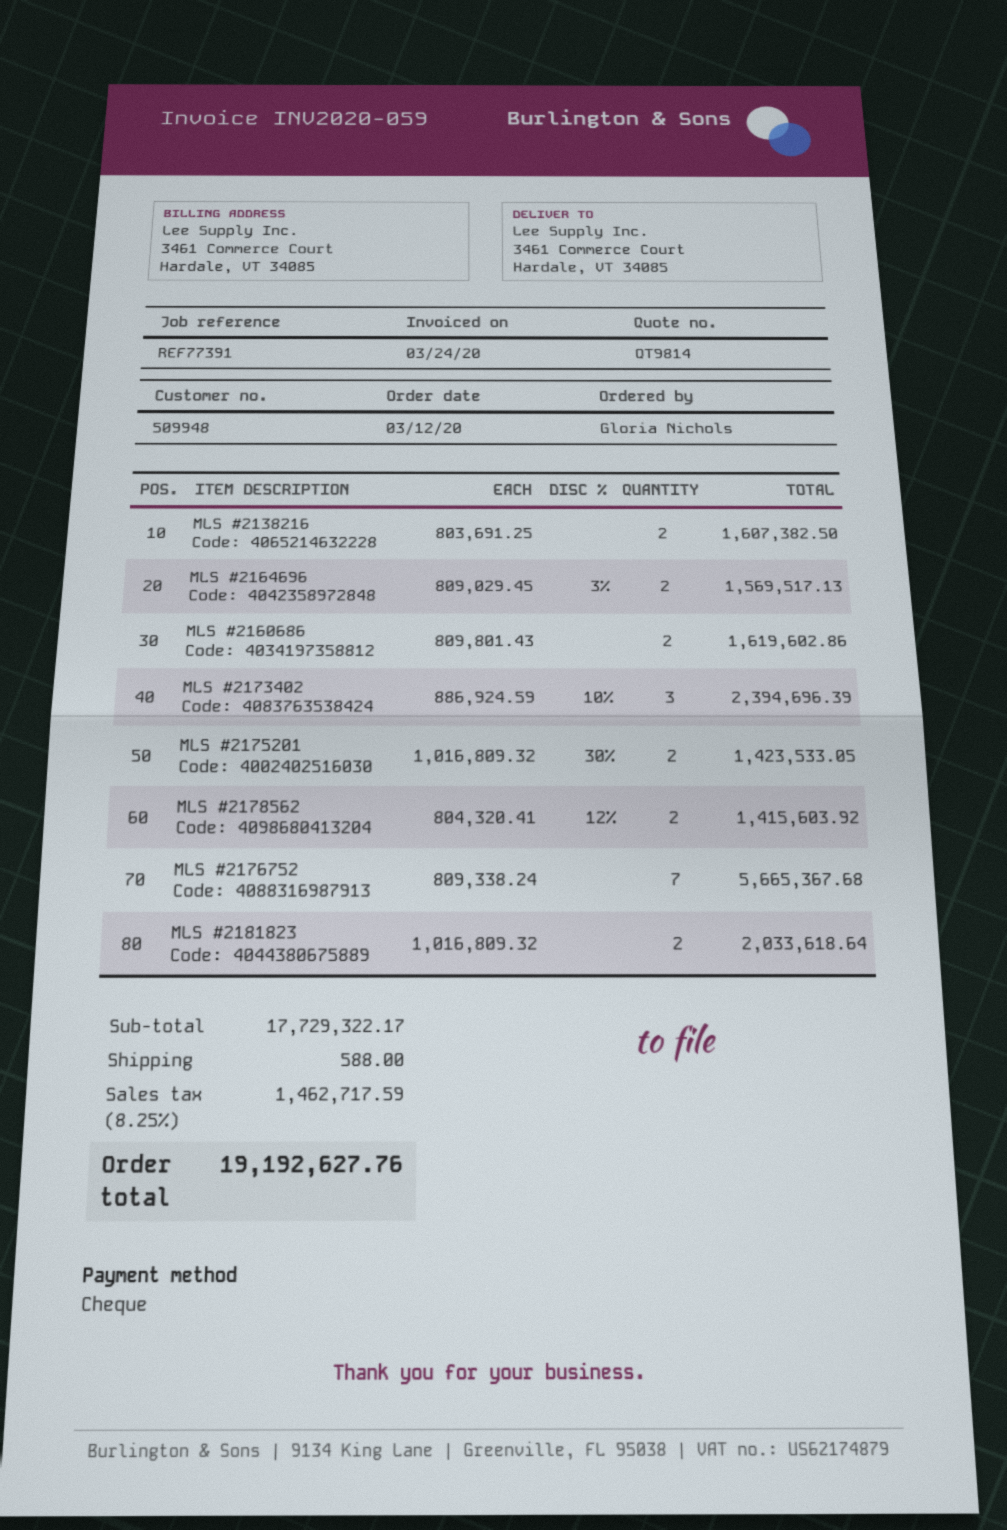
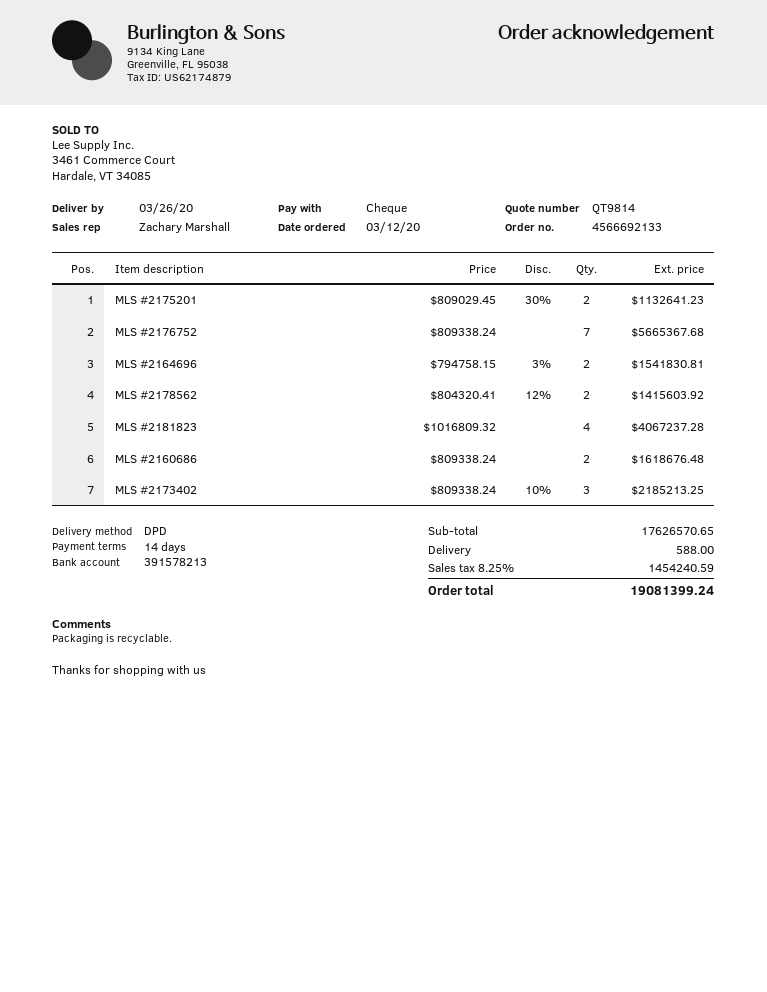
MLS #2138216: 2 x 803691.25 = 1607382.50 -> none
MLS #2164696: 2 x 809029.45 - 3% = 1569517.13 -> 2 x 794758.15 - 3% = 1541830.81
MLS #2160686: 2 x 809801.43 = 1619602.86 -> 2 x 809338.24 = 1618676.48
MLS #2173402: 3 x 886924.59 - 10% = 2394696.39 -> 3 x 809338.24 - 10% = 2185213.25
MLS #2175201: 2 x 1016809.32 - 30% = 1423533.05 -> 2 x 809029.45 - 30% = 1132641.23
MLS #2181823: 2 x 1016809.32 = 2033618.64 -> 4 x 1016809.32 = 4067237.28
subtotal: 17729322.17 -> 17626570.65
tax: 8.25% = 1462717.59 -> 8.25% = 1454240.59
total: 19192627.76 -> 19081399.24

